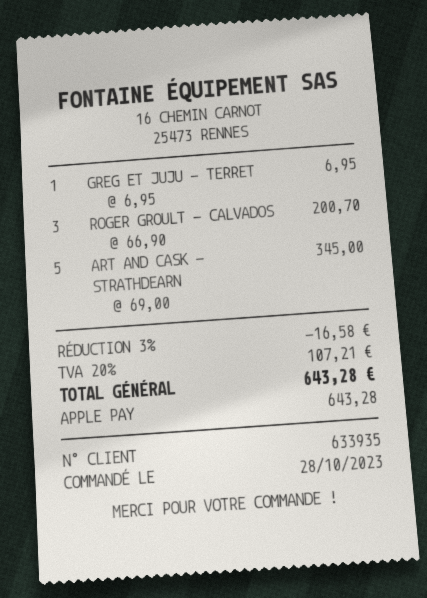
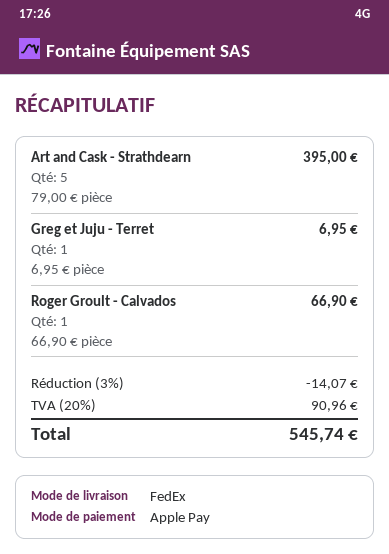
ROGER GROULT - CALVADOS: 3 x 66.90 = 200.70 -> 1 x 66.90 = 66.90
ART AND CASK - STRATHDEARN: 5 x 69.00 = 345.00 -> 5 x 79.00 = 395.00
discount: 3% = 16.58 -> 3% = 14.07
tax: 20% = 107.21 -> 20% = 90.96
total: 643.28 -> 545.74

